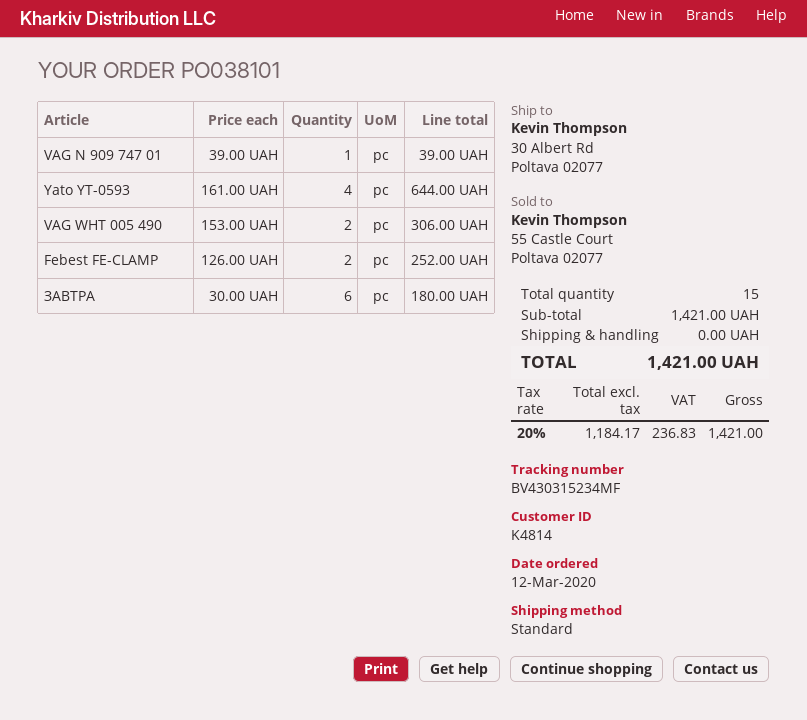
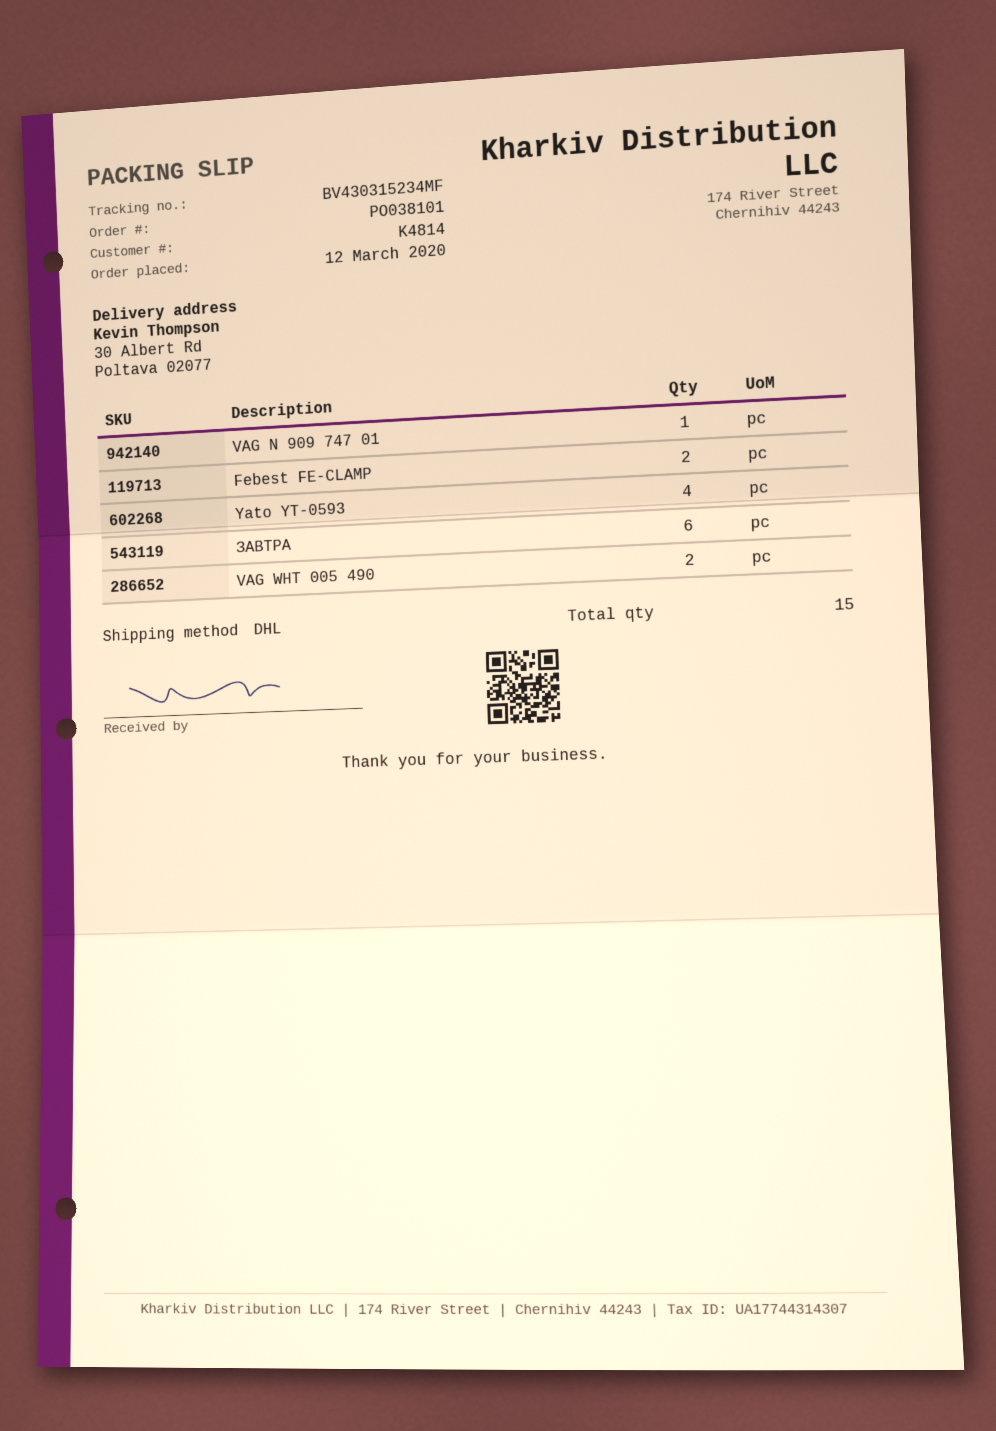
shipping method: standard -> DHL

